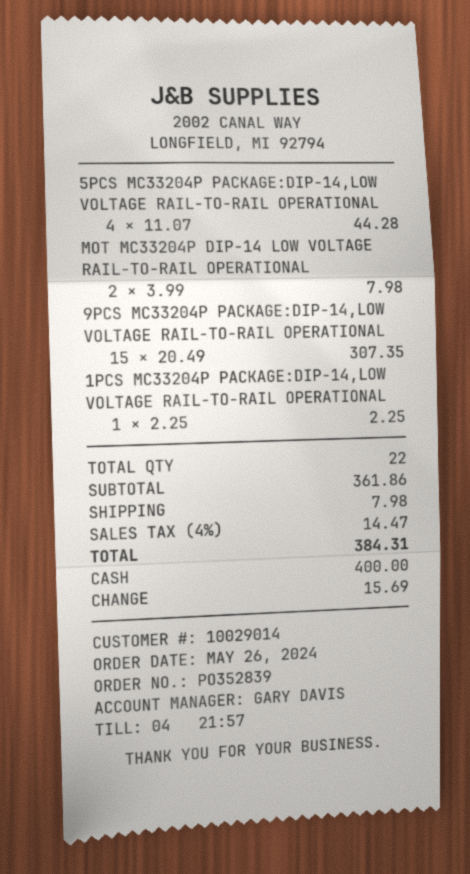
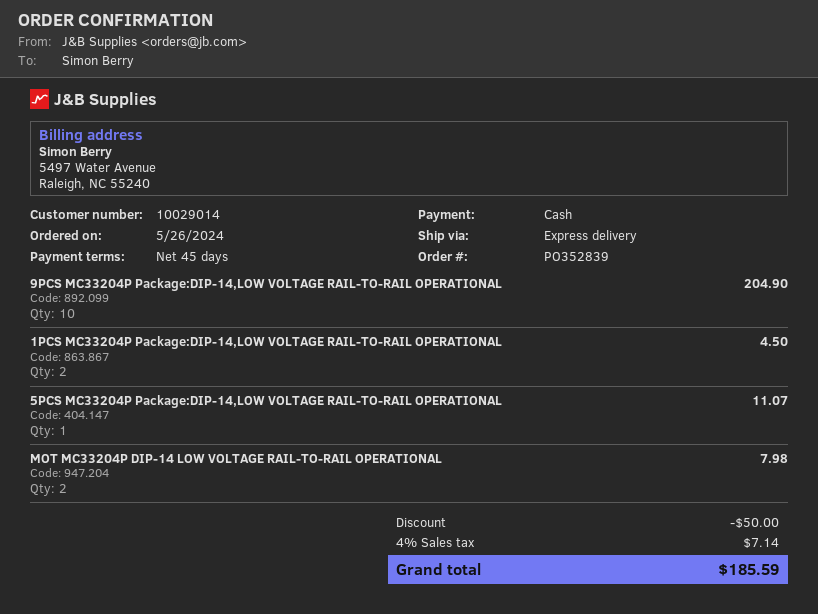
5PCS MC33204P PACKAGE:DIP-14,LOW VOLTAGE RAIL-TO-RAIL OPERATIONAL: 4 for 44.28 -> 1 for 11.07
9PCS MC33204P PACKAGE:DIP-14,LOW VOLTAGE RAIL-TO-RAIL OPERATIONAL: 15 for 307.35 -> 10 for 204.90
1PCS MC33204P PACKAGE:DIP-14,LOW VOLTAGE RAIL-TO-RAIL OPERATIONAL: 1 for 2.25 -> 2 for 4.50
discount: none -> 50.00
shipping: 7.98 -> none
tax: 4% = 14.47 -> 4% = 7.14
total: 384.31 -> 185.59

